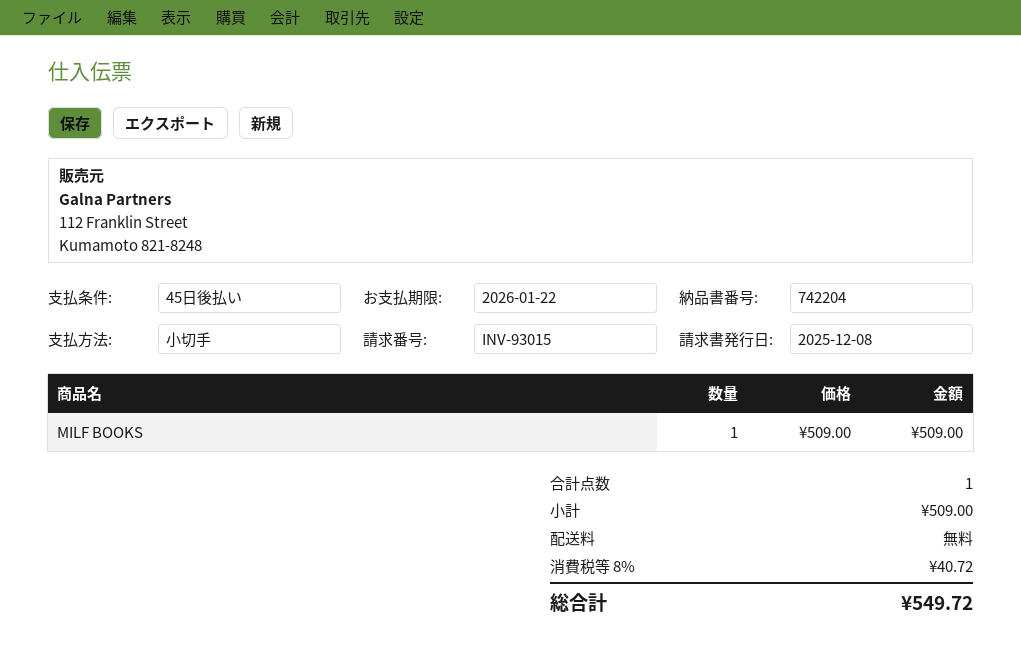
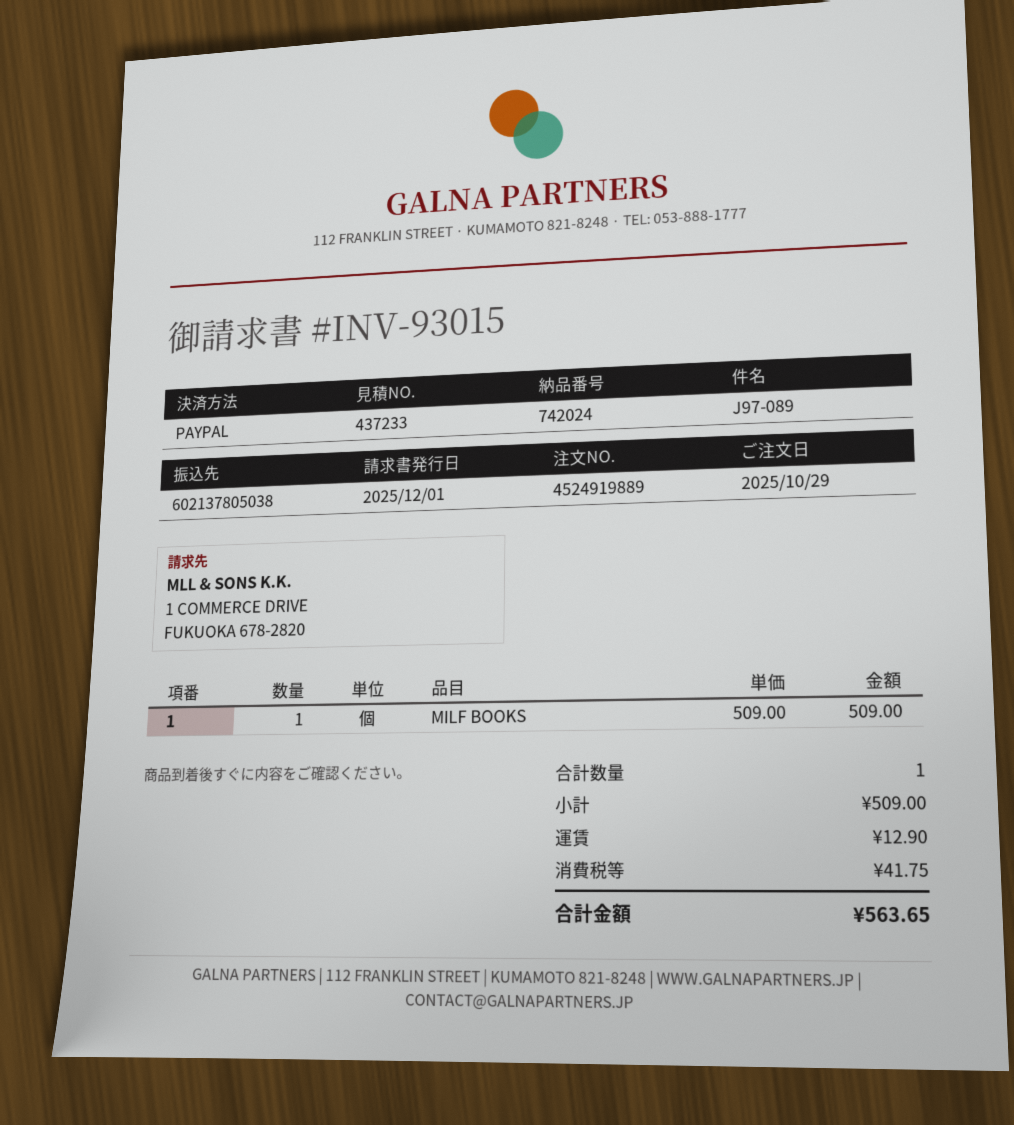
delivery note number: 742204 -> 742024
invoice date: 2025-12-08 -> 2025-12-01
payment method: cheque -> PayPal
shipping: 0.00 -> 12.90
tax: 40.72 -> 41.75
total: 549.72 -> 563.65

